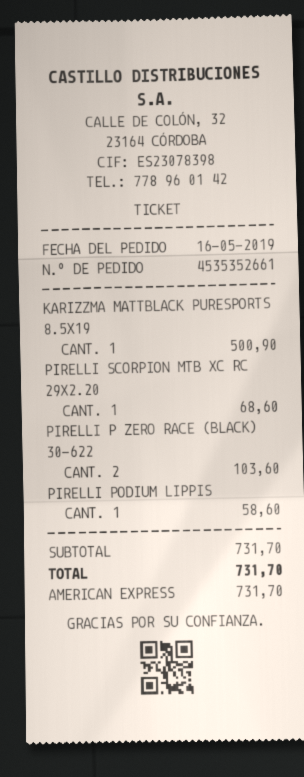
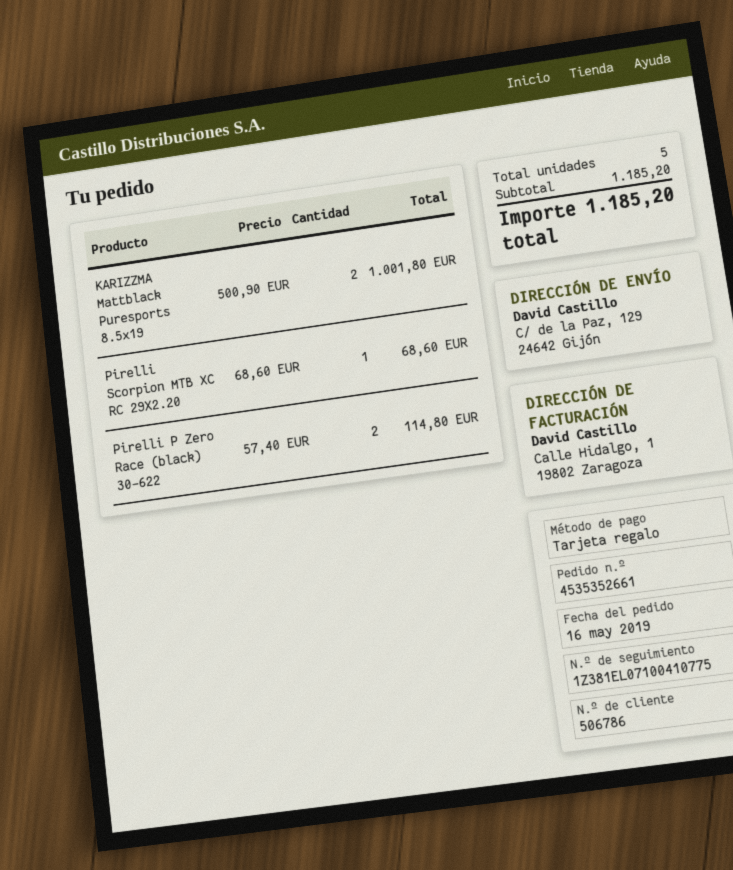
payment method: American Express -> gift card
KARIZZMA MATTBLACK PURESPORTS 8.5X19: 1 for 500.90 -> 2 for 1001.80
PIRELLI P ZERO RACE (BLACK) 30-622: 2 for 103.60 -> 2 for 114.80
PIRELLI PODIUM LIPPIS: 1 for 58.60 -> none
subtotal: 731.70 -> 1185.20
total: 731.70 -> 1185.20

